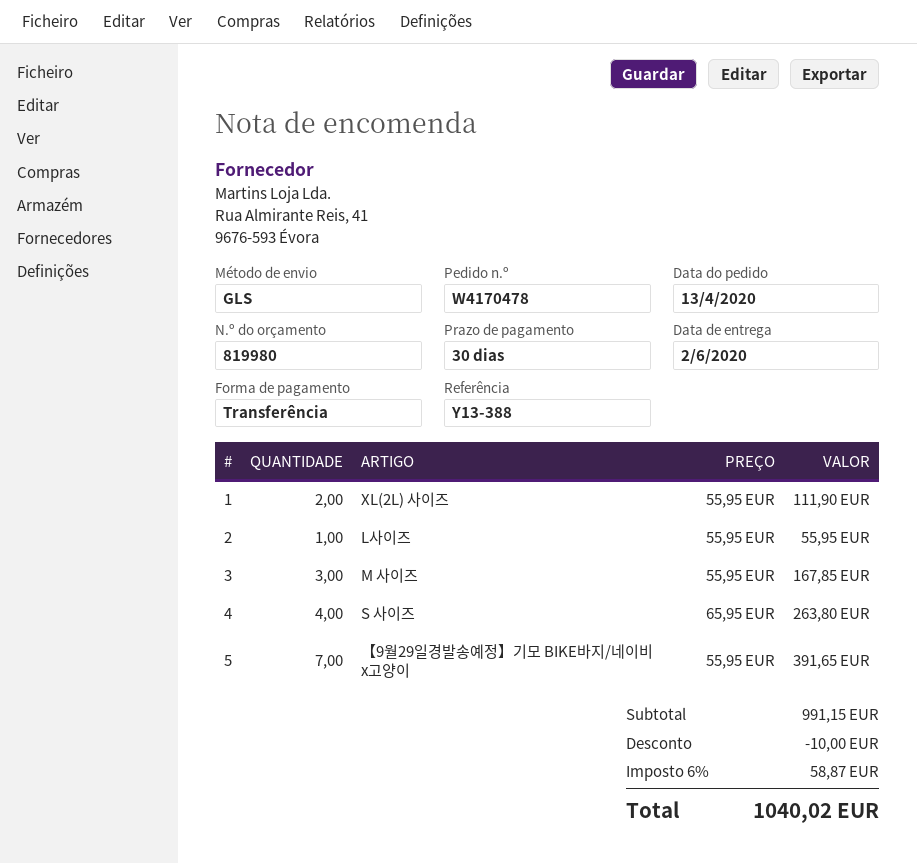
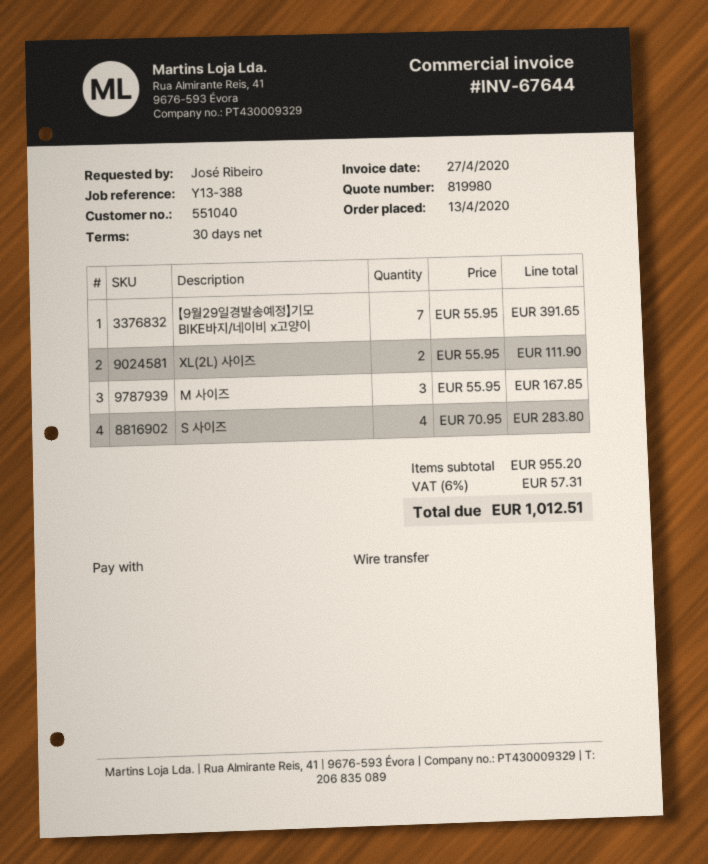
L사이즈: 1 x 55.95 = 55.95 -> none
S 사이즈: 4 x 65.95 = 263.80 -> 4 x 70.95 = 283.80
subtotal: 991.15 -> 955.20
discount: 10.00 -> none
tax: 6% = 58.87 -> 6% = 57.31
total: 1040.02 -> 1012.51

